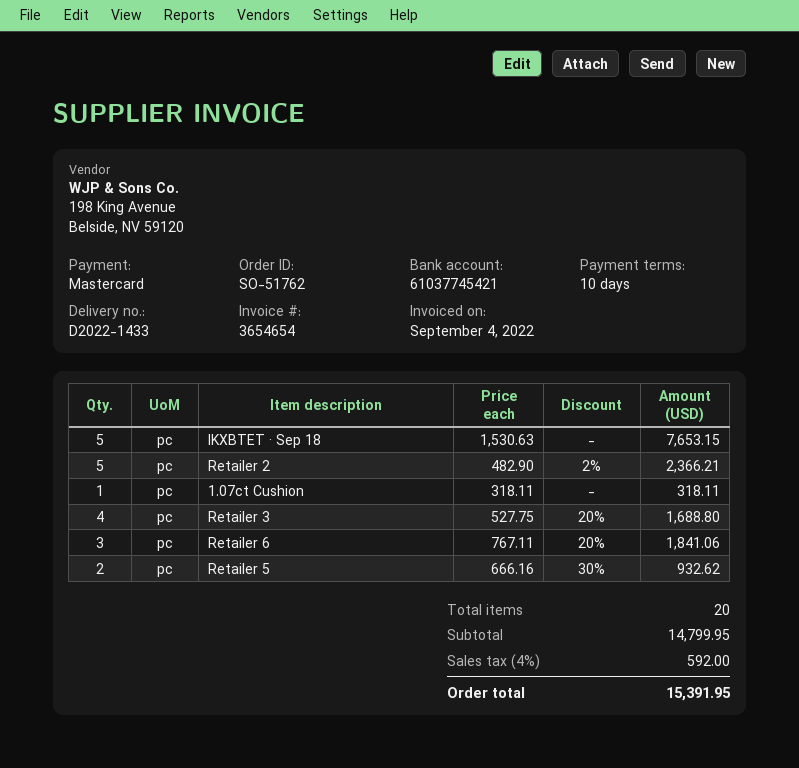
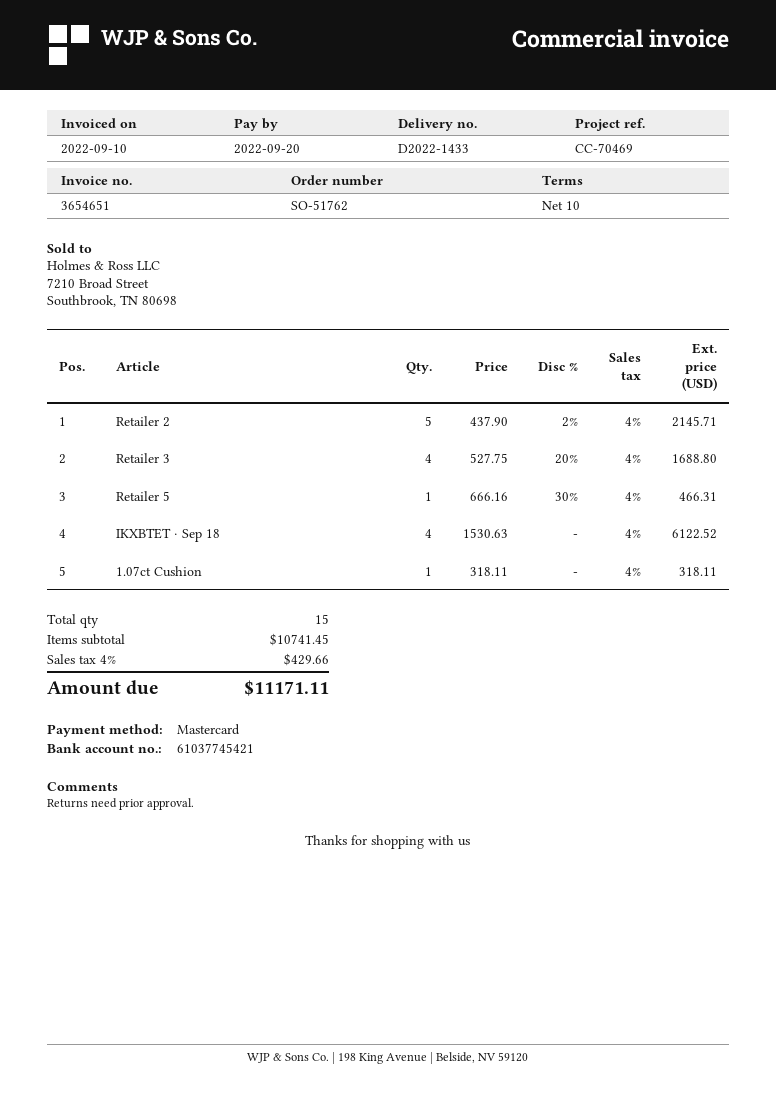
invoice number: 3654654 -> 3654651
invoice date: 2022-09-04 -> 2022-09-10
IKXBTET · Sep 18: 5 x 1530.63 = 7653.15 -> 4 x 1530.63 = 6122.52
Retailer 2: 5 x 482.90 - 2% = 2366.21 -> 5 x 437.90 - 2% = 2145.71
Retailer 6: 3 x 767.11 - 20% = 1841.06 -> none
Retailer 5: 2 x 666.16 - 30% = 932.62 -> 1 x 666.16 - 30% = 466.31
total quantity: 20 -> 15
subtotal: 14799.95 -> 10741.45
tax: 4% = 592.00 -> 4% = 429.66
total: 15391.95 -> 11171.11

